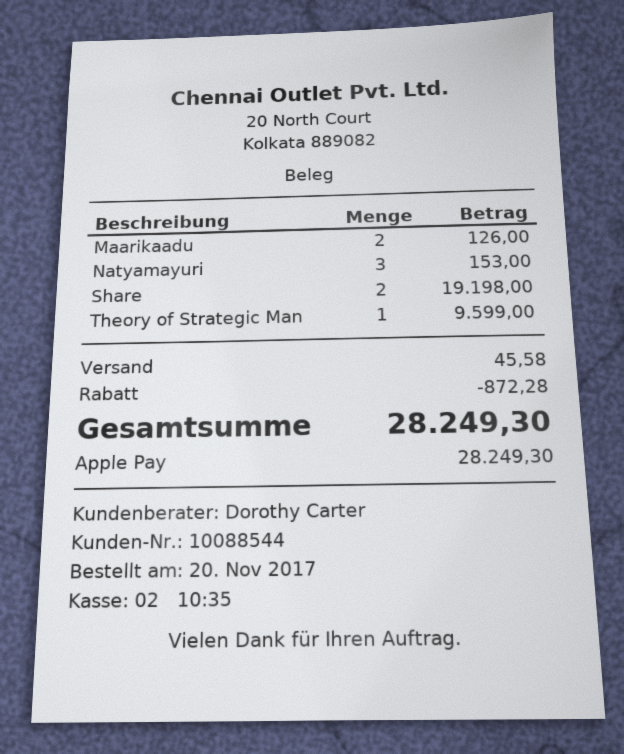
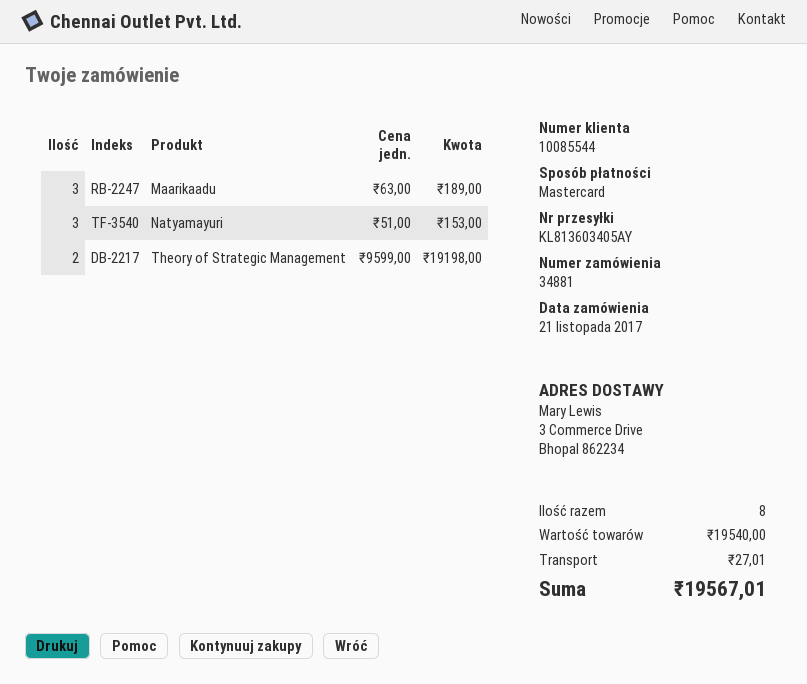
order date: 2017-11-20 -> 2017-11-21
customer number: 10088544 -> 10085544
payment method: Apple Pay -> Mastercard
Maarikaadu: 2 for 126.00 -> 3 for 189.00
Share: 2 for 19198.00 -> none
Theory of Strategic Man: 1 for 9599.00 -> 2 for 19198.00
discount: 872.28 -> none
shipping: 45.58 -> 27.01
total: 28249.30 -> 19567.01

